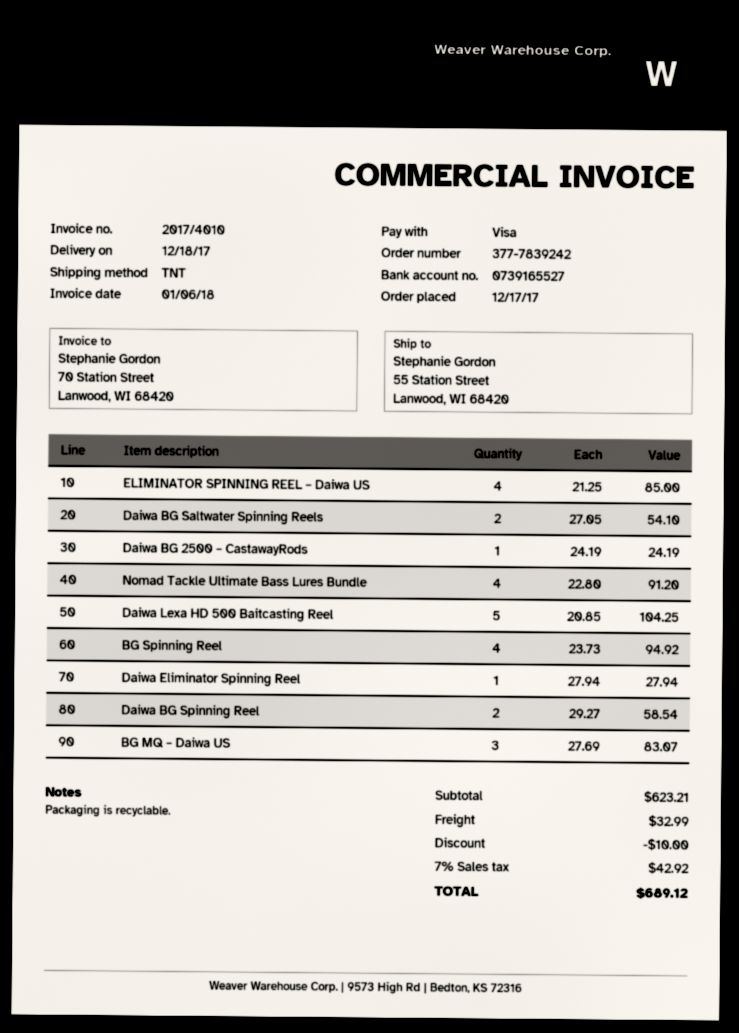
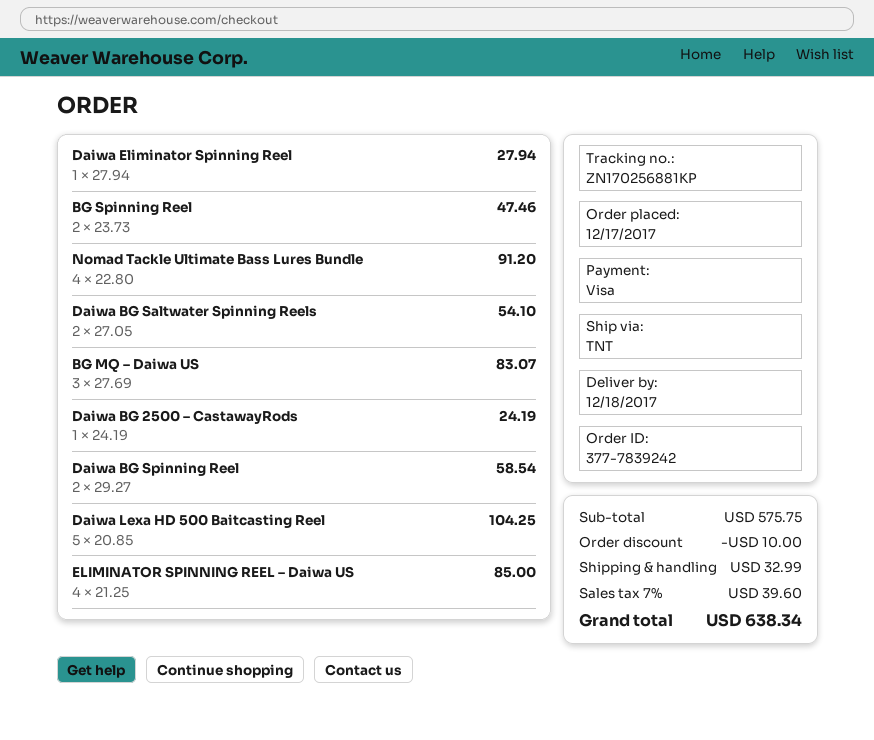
BG Spinning Reel: 4 x 23.73 = 94.92 -> 2 x 23.73 = 47.46
subtotal: 623.21 -> 575.75
tax: 7% = 42.92 -> 7% = 39.60
total: 689.12 -> 638.34

